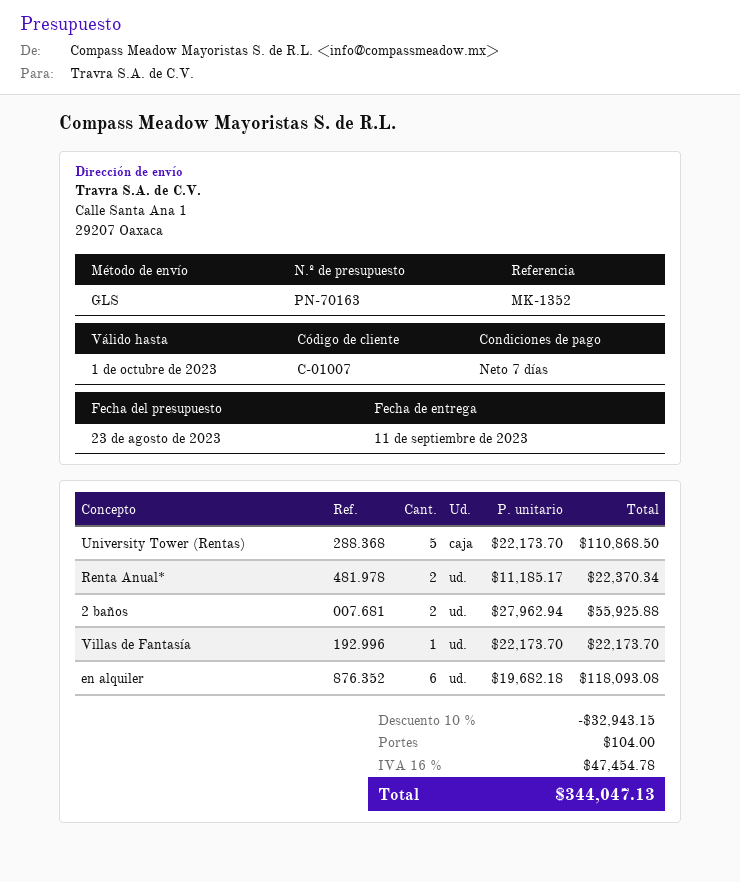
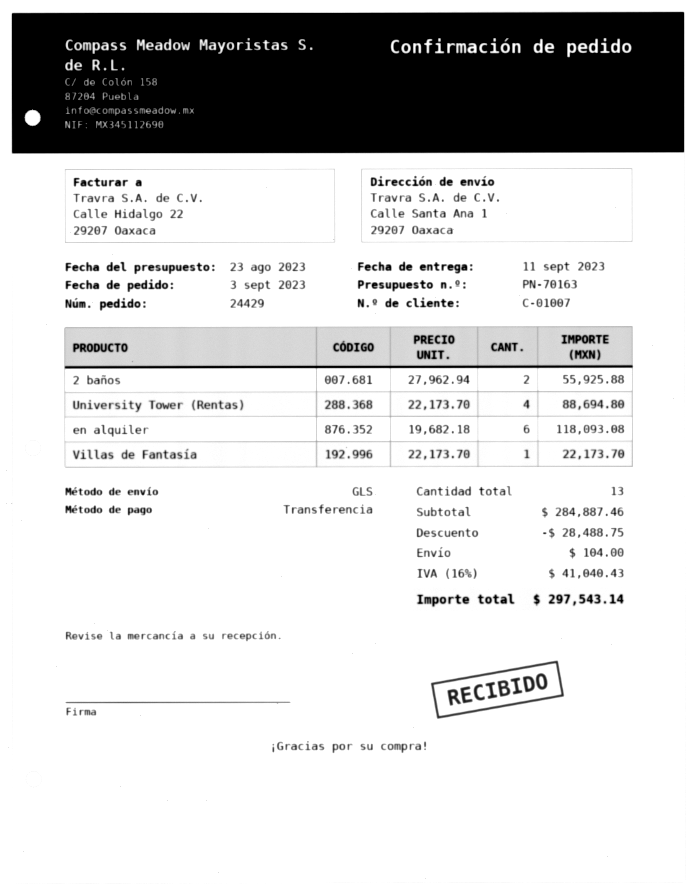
University Tower (Rentas): 5 x 22173.70 = 110868.50 -> 4 x 22173.70 = 88694.80
Renta Anual*: 2 x 11185.17 = 22370.34 -> none
discount: 32943.15 -> 28488.75
tax: 16% = 47454.78 -> 16% = 41040.43
total: 344047.13 -> 297543.14

